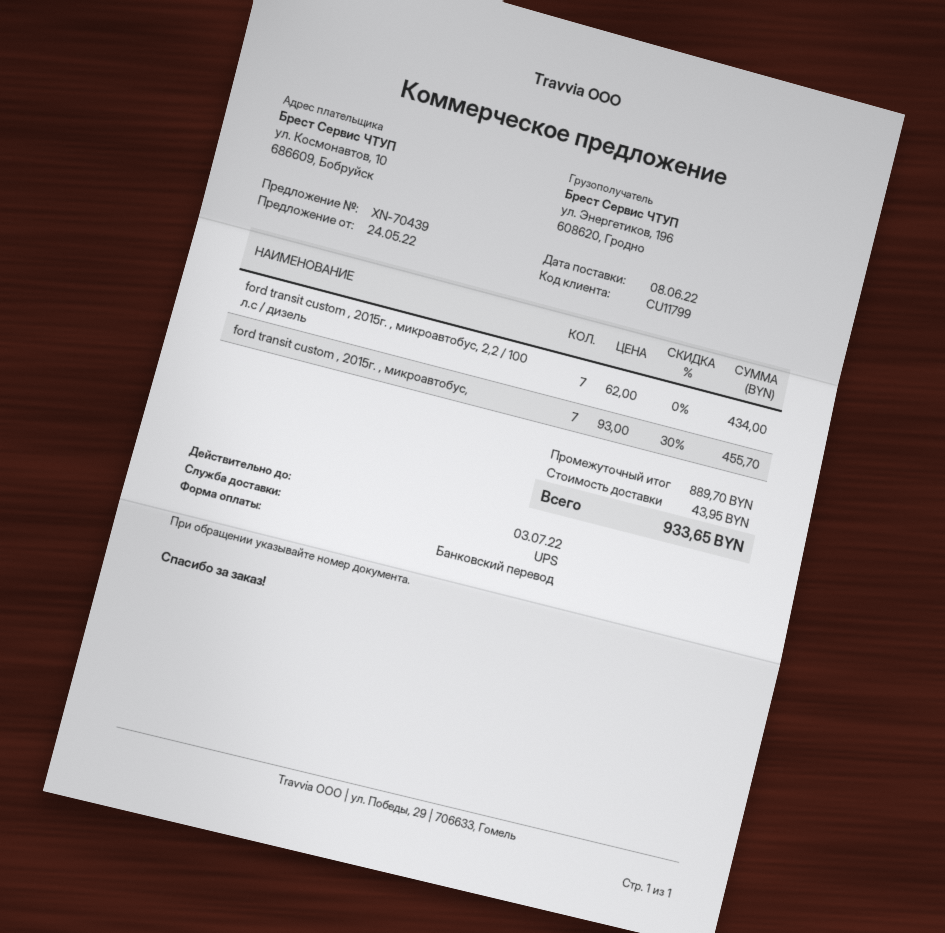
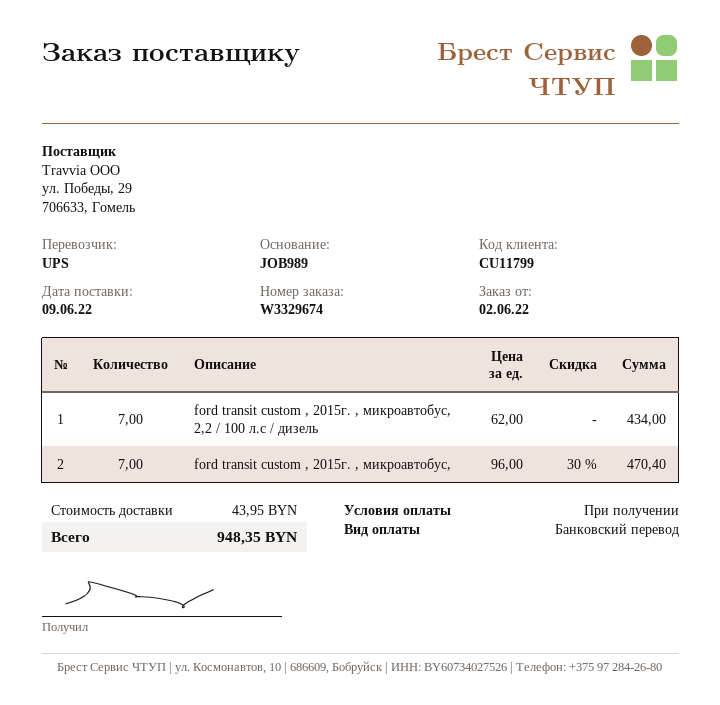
delivery date: 2022-06-08 -> 2022-06-09
ford transit custom , 2015г. , микроавтобус,: 7 x 93.00 - 30% = 455.70 -> 7 x 96.00 - 30% = 470.40
total: 933.65 -> 948.35

